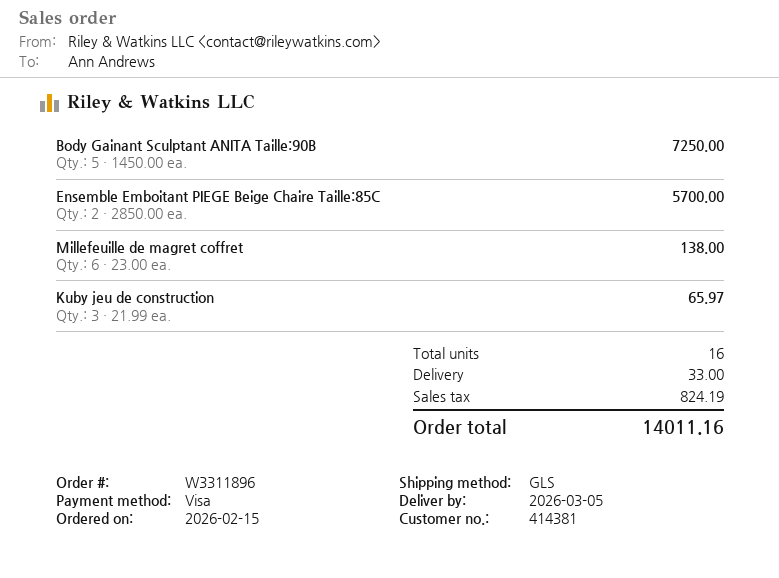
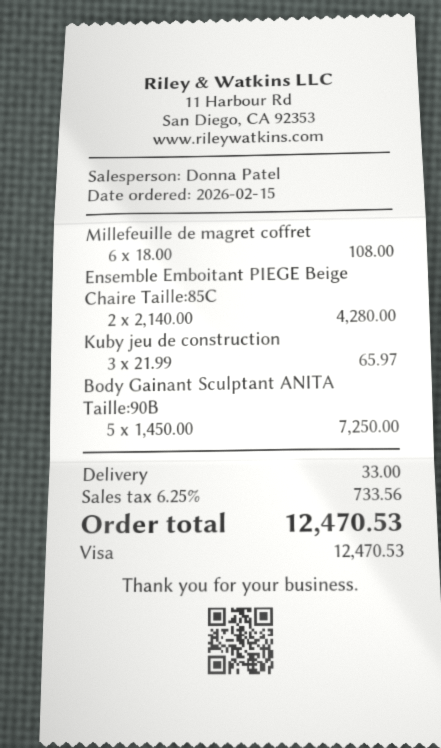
Ensemble Emboitant PIEGE Beige Chaire Taille:85C: 2 x 2850.00 = 5700.00 -> 2 x 2140.00 = 4280.00
Millefeuille de magret coffret: 6 x 23.00 = 138.00 -> 6 x 18.00 = 108.00
tax: 824.19 -> 733.56
total: 14011.16 -> 12470.53

